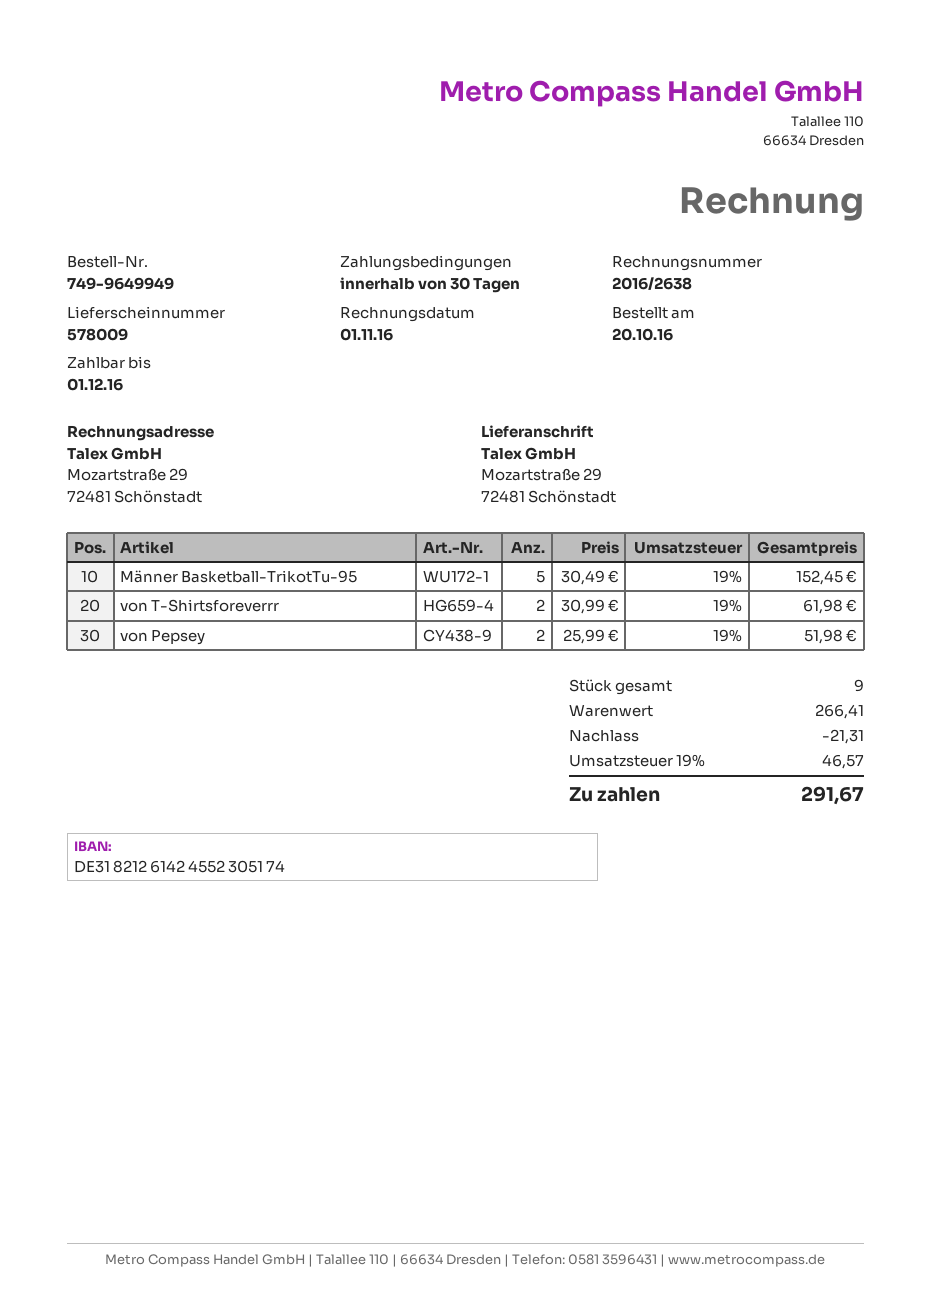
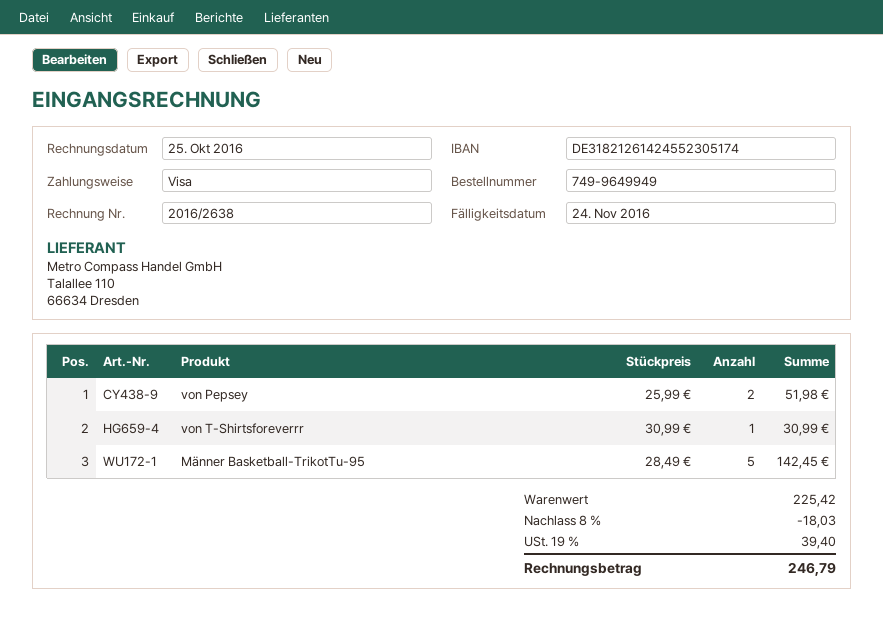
invoice date: 2016-11-01 -> 2016-10-25
due date: 2016-12-01 -> 2016-11-24
Männer Basketball-TrikotTu-95: 5 x 30.49 = 152.45 -> 5 x 28.49 = 142.45
von T-Shirtsforeverrr: 2 x 30.99 = 61.98 -> 1 x 30.99 = 30.99
subtotal: 266.41 -> 225.42
discount: 21.31 -> 18.03
tax: 19% = 46.57 -> 19% = 39.40
total: 291.67 -> 246.79

